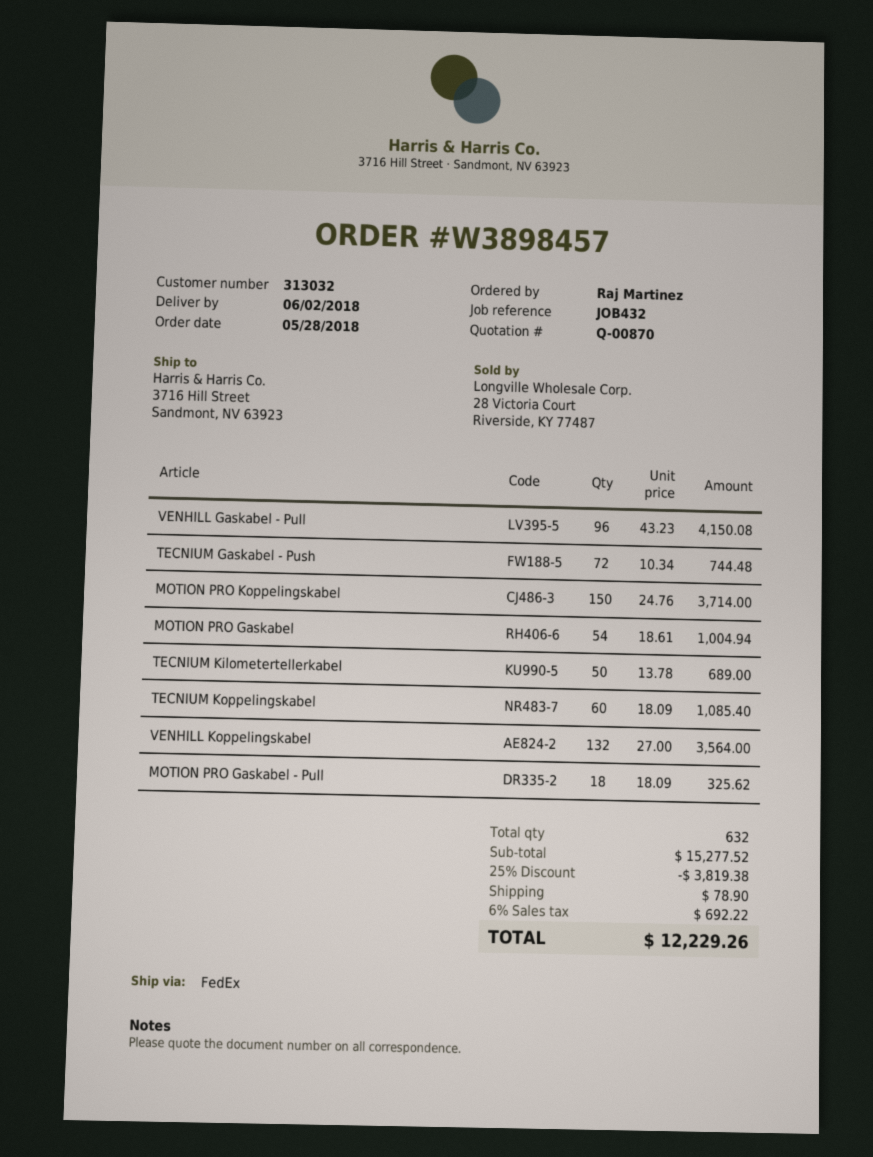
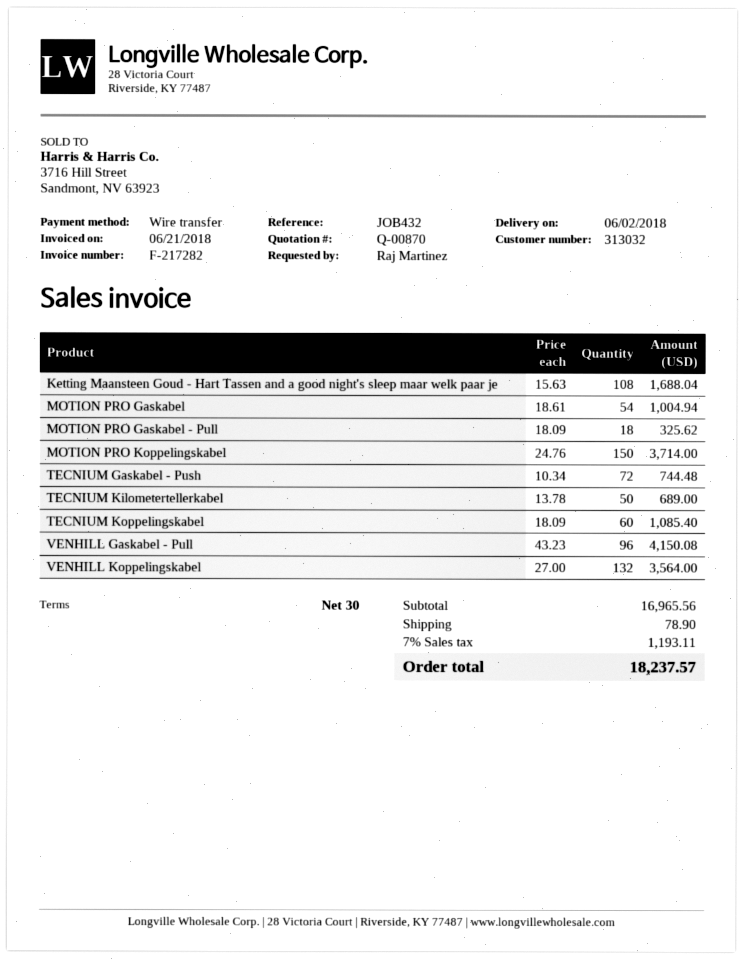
Ketting Maansteen Goud - Hart Tassen and a good night's sleep maar welk paar je: none -> 108 x 15.63 = 1688.04
subtotal: 15277.52 -> 16965.56
discount: 25% = 3819.38 -> none
tax: 6% = 692.22 -> 7% = 1193.11
total: 12229.26 -> 18237.57

